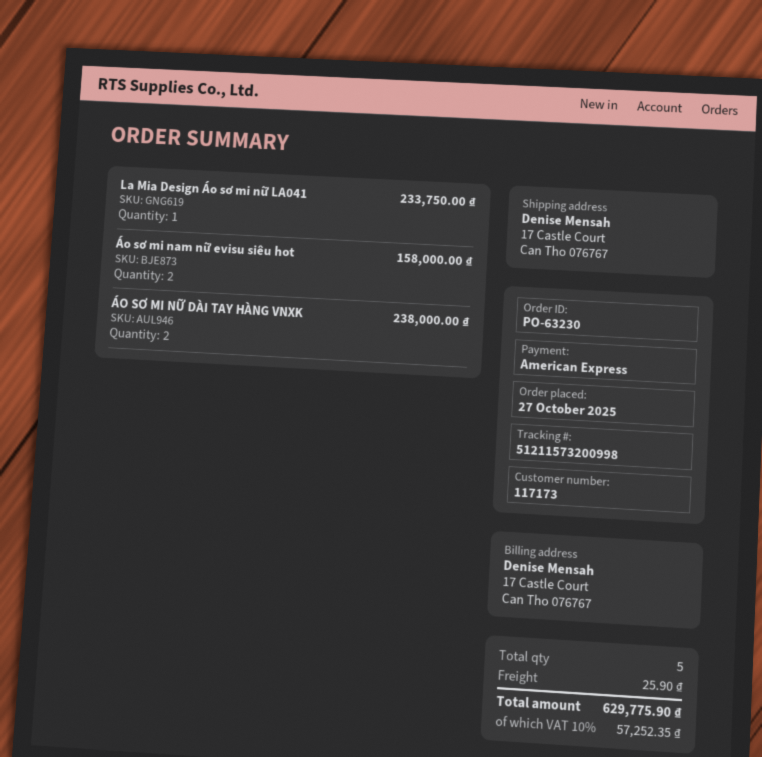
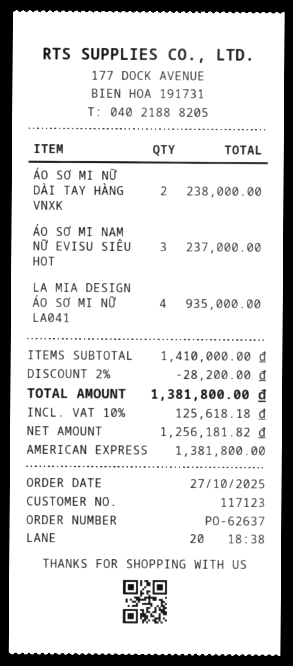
order number: PO-63230 -> PO-62637
customer number: 117173 -> 117123
La Mia Design Áo sơ mi nữ LA041: 1 for 233750.00 -> 4 for 935000.00
Áo sơ mi nam nữ evisu siêu hot: 2 for 158000.00 -> 3 for 237000.00
discount: none -> 2% = 28200.00
shipping: 25.90 -> none
tax: 10% = 57252.35 -> 10% = 125618.18
total: 629775.90 -> 1381800.00

